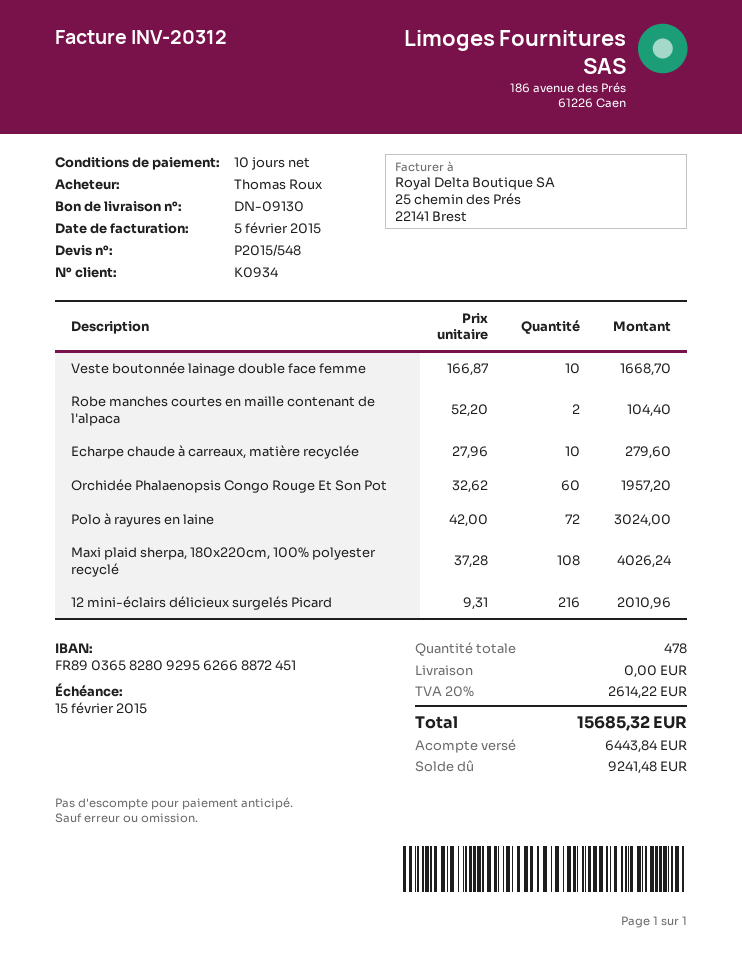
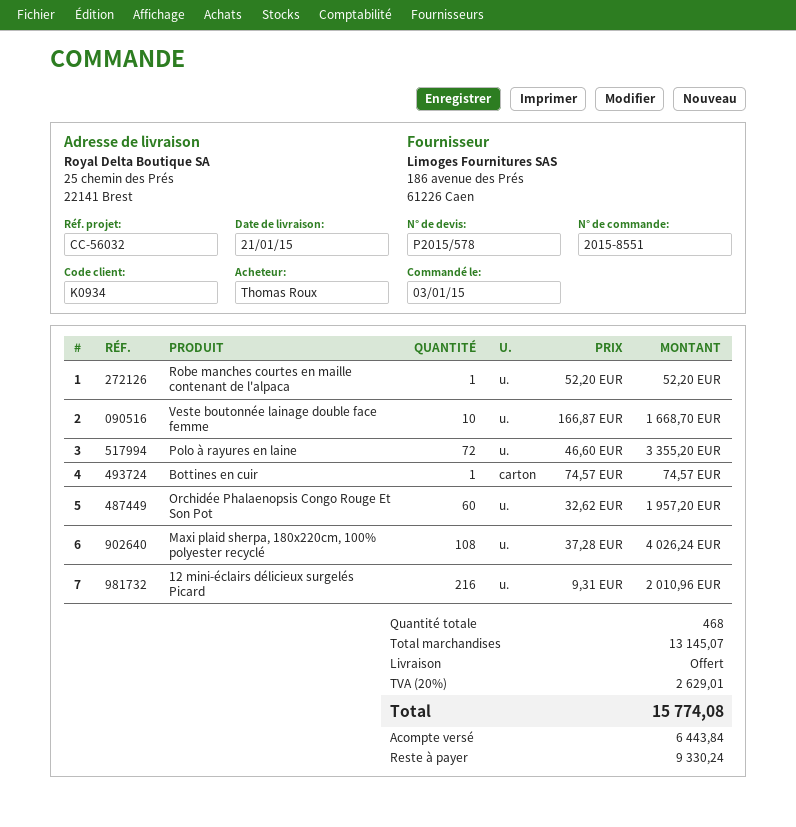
quote number: P2015/548 -> P2015/578
Robe manches courtes en maille contenant de l'alpaca: 2 x 52.20 = 104.40 -> 1 x 52.20 = 52.20
Echarpe chaude à carreaux, matière recyclée: 10 x 27.96 = 279.60 -> none
Polo à rayures en laine: 72 x 42.00 = 3024.00 -> 72 x 46.60 = 3355.20
Bottines en cuir: none -> 1 x 74.57 = 74.57
total quantity: 478 -> 468
tax: 20% = 2614.22 -> 20% = 2629.01
total: 15685.32 -> 15774.08
balance: 9241.48 -> 9330.24

